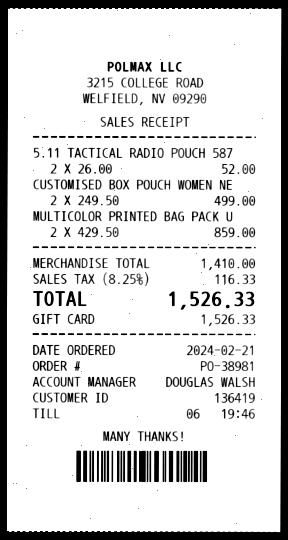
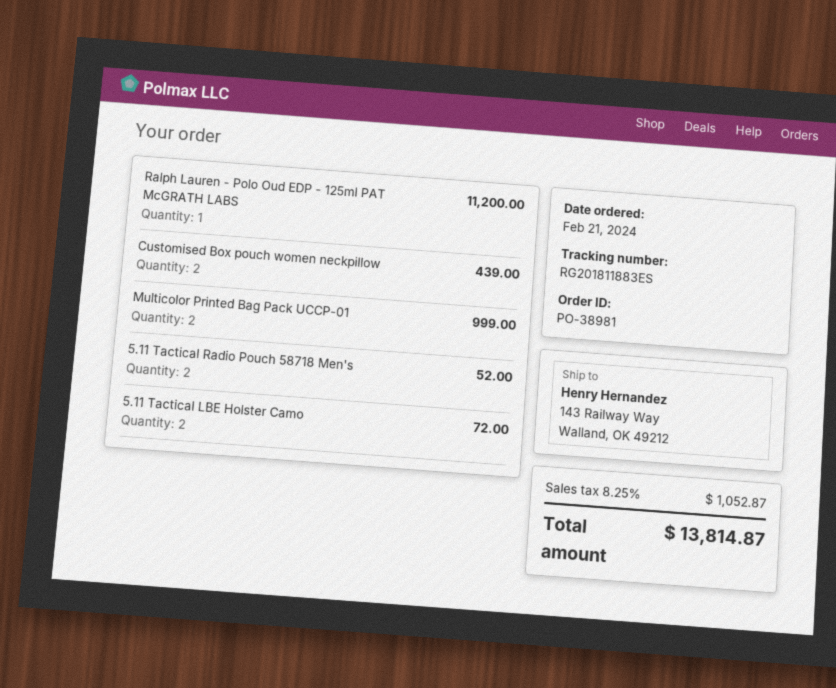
CUSTOMISED BOX POUCH WOMEN NE: 2 for 499.00 -> 2 for 439.00
MULTICOLOR PRINTED BAG PACK U: 2 for 859.00 -> 2 for 999.00
Ralph Lauren - Polo Oud EDP - 125ml PAT McGRATH LABS: none -> 1 for 11200.00
5.11 Tactical LBE Holster Camo: none -> 2 for 72.00
tax: 8.25% = 116.33 -> 8.25% = 1052.87
total: 1526.33 -> 13814.87

